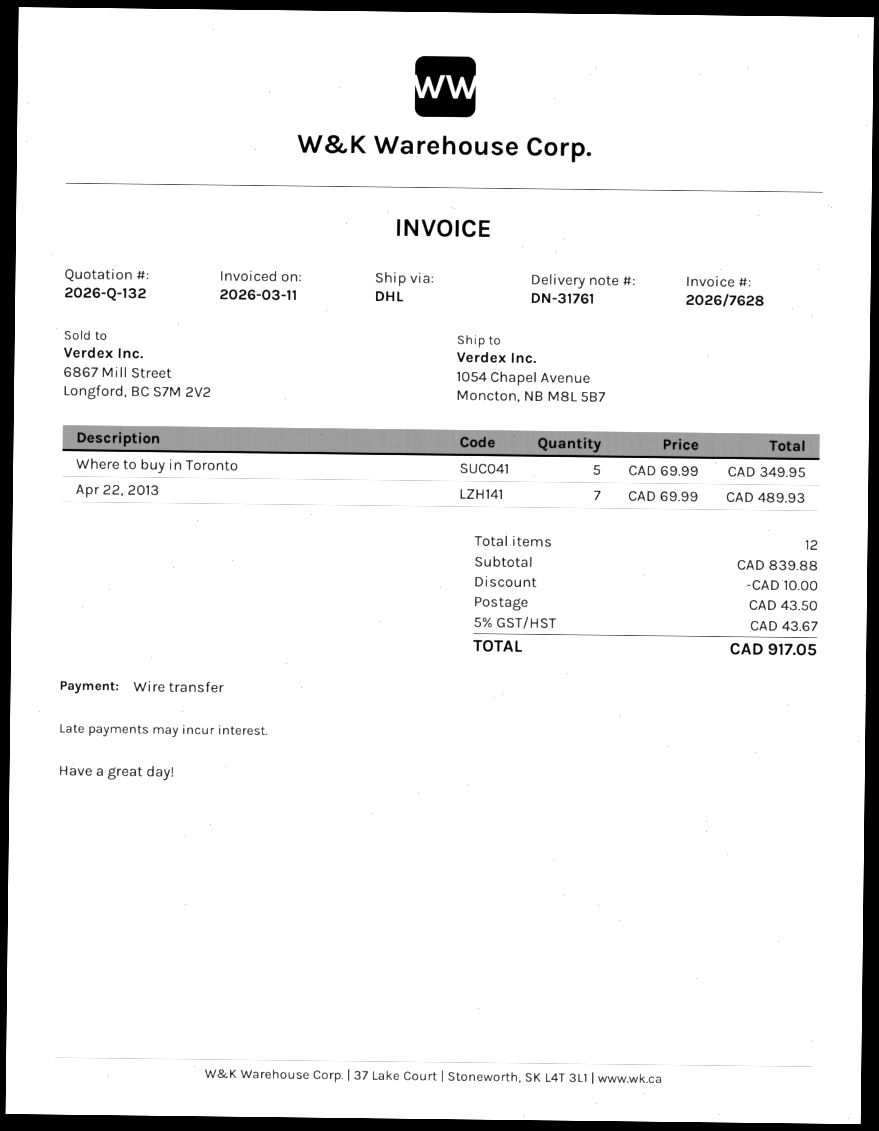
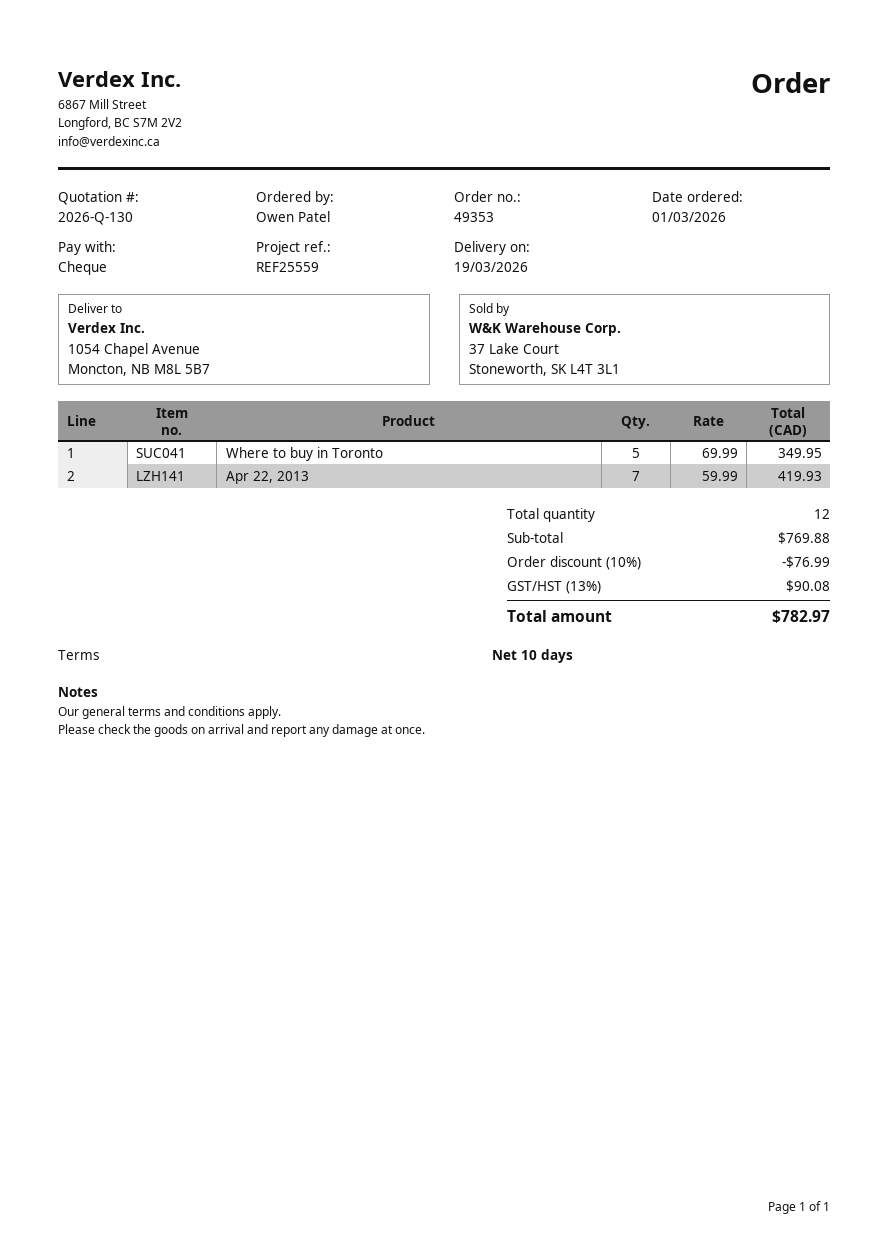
quote number: 2026-Q-132 -> 2026-Q-130
payment method: bank transfer -> cheque
Apr 22, 2013: 7 x 69.99 = 489.93 -> 7 x 59.99 = 419.93
subtotal: 839.88 -> 769.88
discount: 10.00 -> 76.99
shipping: 43.50 -> none
tax: 5% = 43.67 -> 13% = 90.08
total: 917.05 -> 782.97

